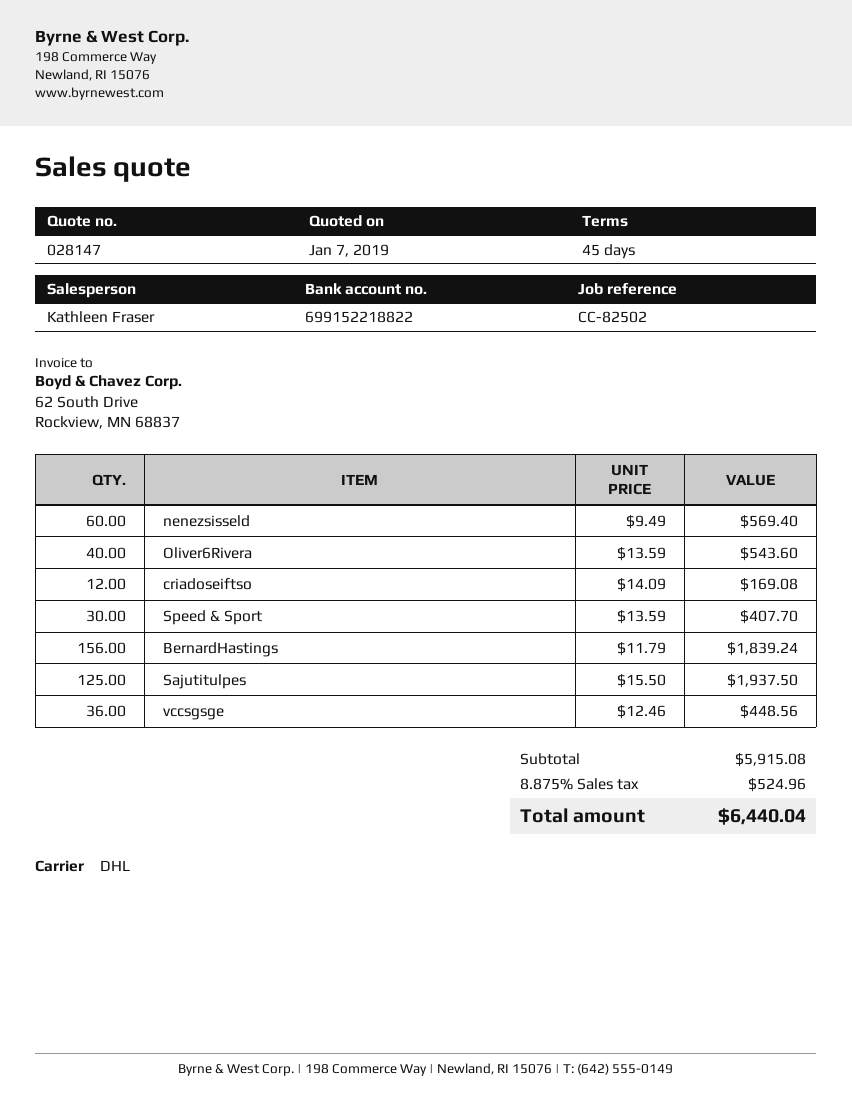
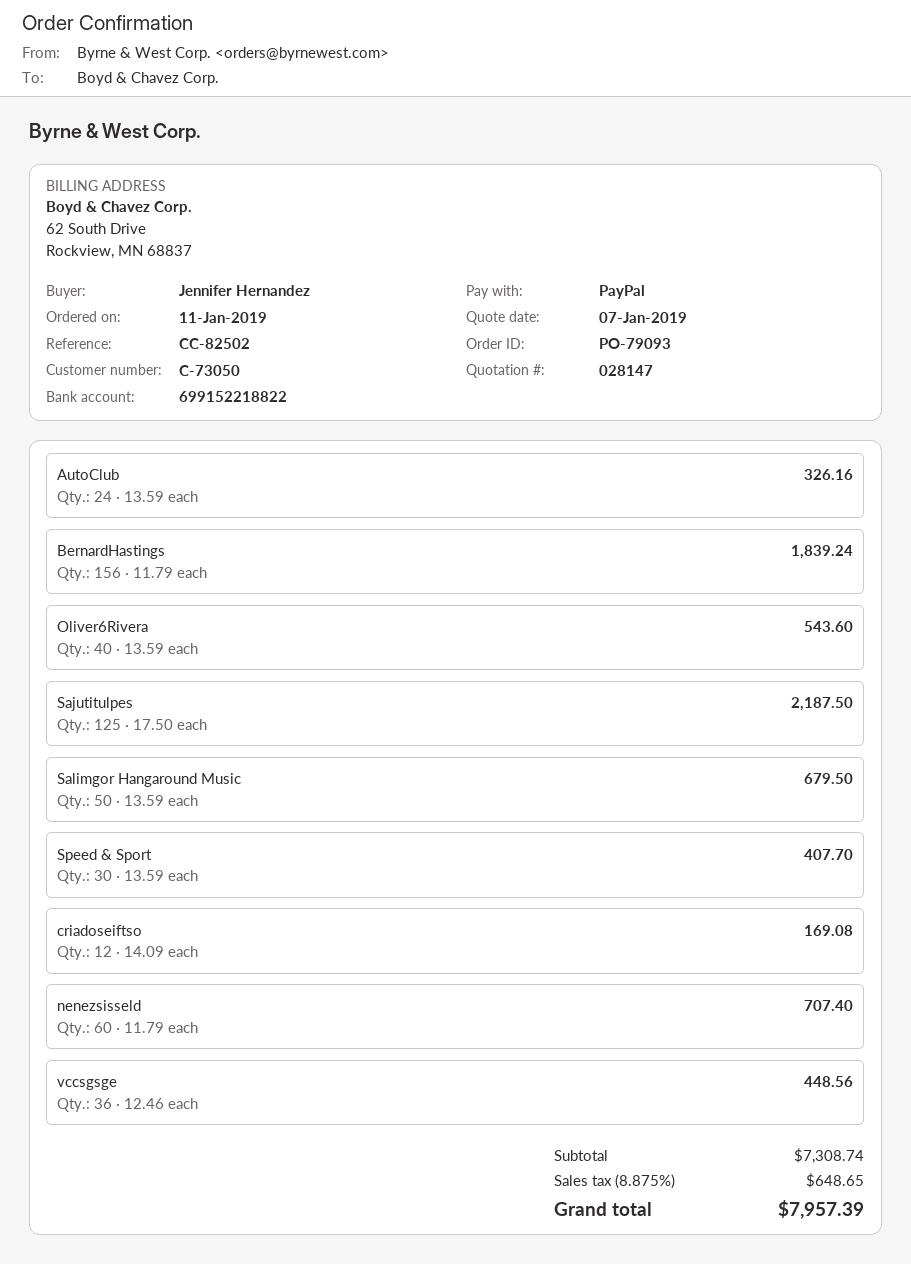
nenezsisseld: 60 x 9.49 = 569.40 -> 60 x 11.79 = 707.40
Sajutitulpes: 125 x 15.50 = 1937.50 -> 125 x 17.50 = 2187.50
AutoClub: none -> 24 x 13.59 = 326.16
Salimgor Hangaround Music: none -> 50 x 13.59 = 679.50
subtotal: 5915.08 -> 7308.74
tax: 8.875% = 524.96 -> 8.875% = 648.65
total: 6440.04 -> 7957.39

